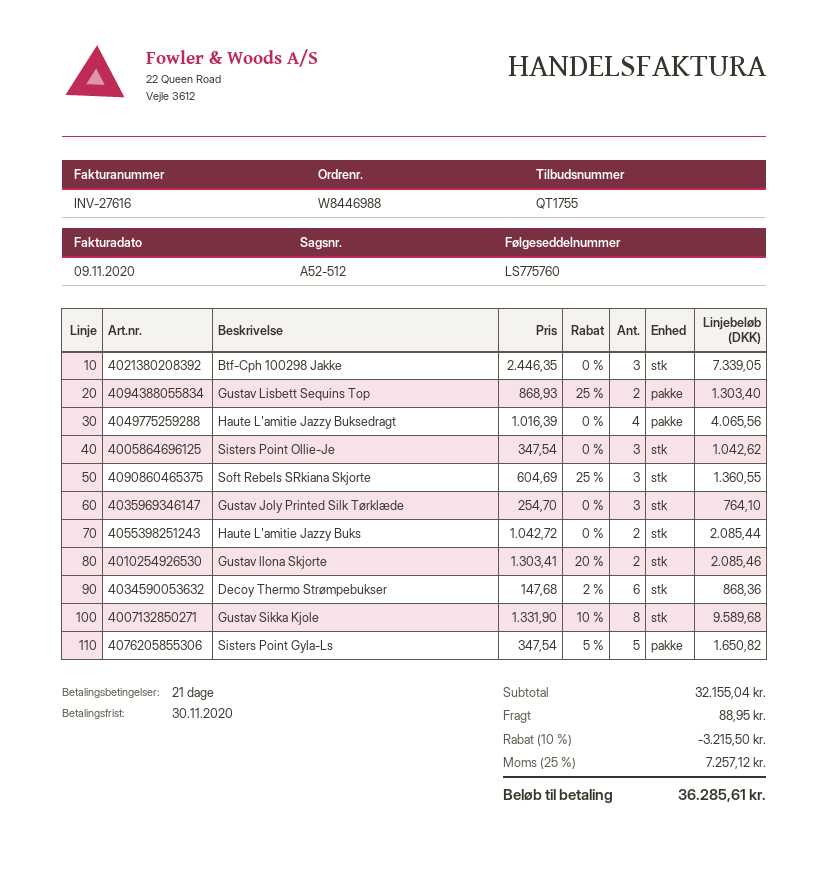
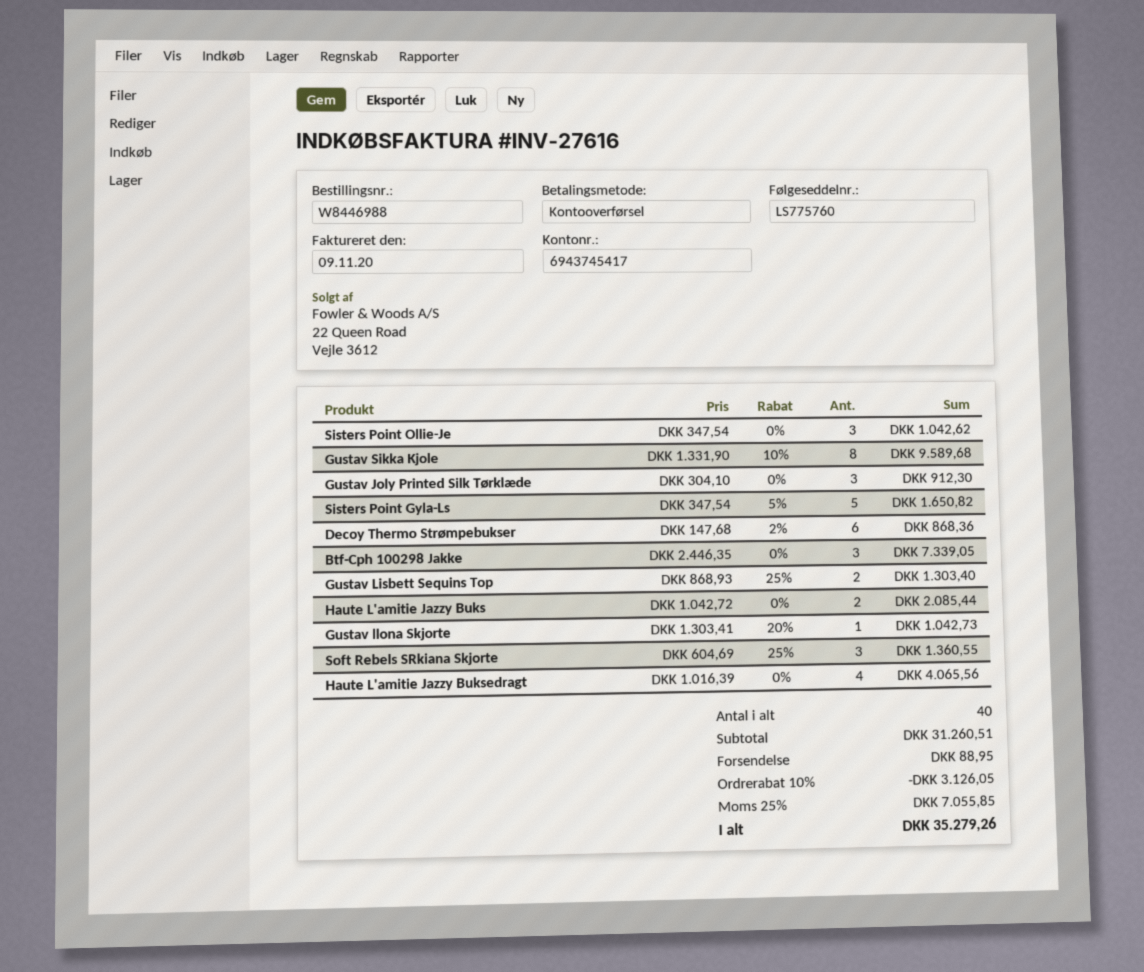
Gustav Joly Printed Silk Tørklæde: 3 x 254.70 = 764.10 -> 3 x 304.10 = 912.30
Gustav llona Skjorte: 2 x 1303.41 - 20% = 2085.46 -> 1 x 1303.41 - 20% = 1042.73
subtotal: 32155.04 -> 31260.51
discount: 10% = 3215.50 -> 10% = 3126.05
tax: 25% = 7257.12 -> 25% = 7055.85
total: 36285.61 -> 35279.26

